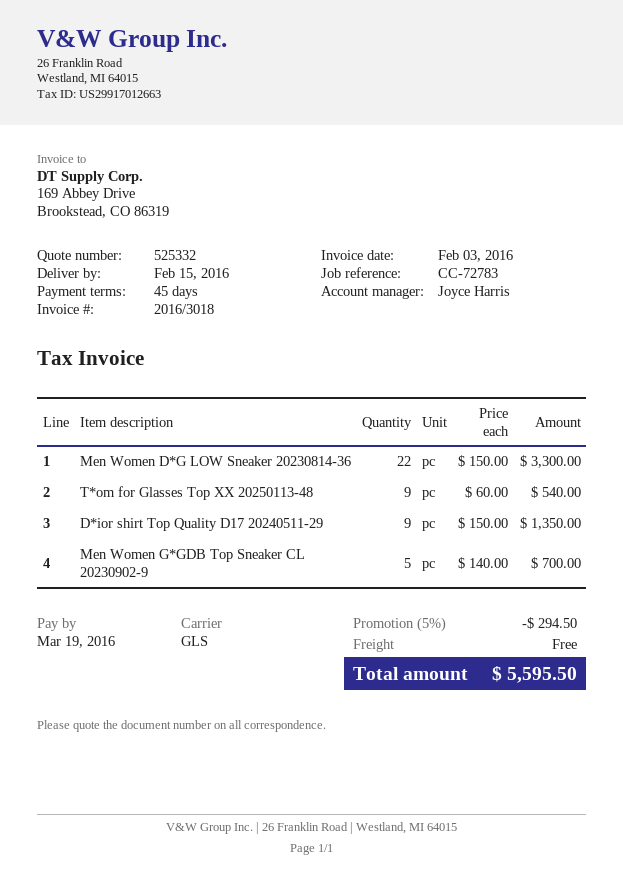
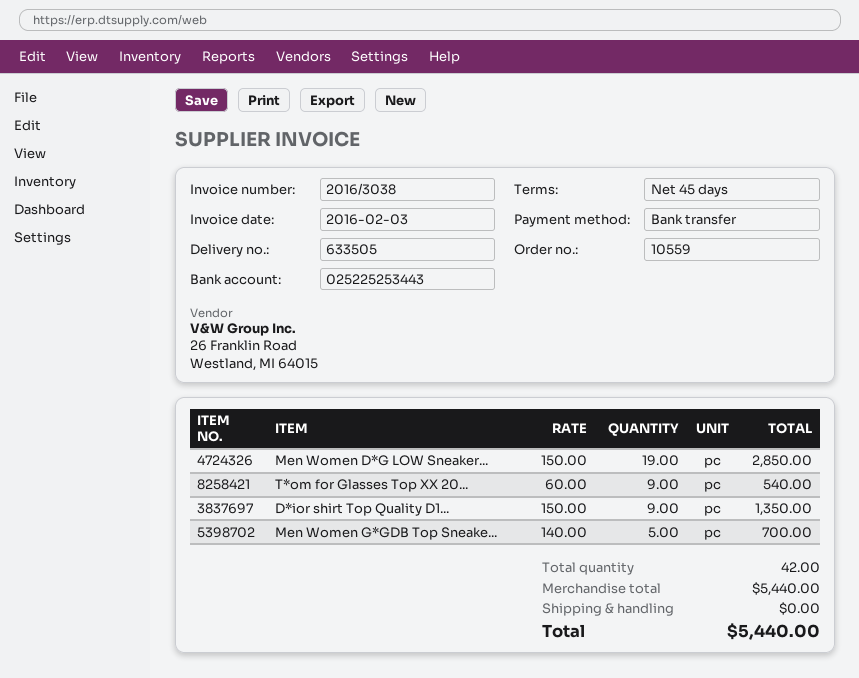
invoice number: 2016/3018 -> 2016/3038
Men Women D*G LOW Sneaker 20230814-36: 22 x 150.00 = 3300.00 -> 19 x 150.00 = 2850.00
discount: 5% = 294.50 -> none
total: 5595.50 -> 5440.00

